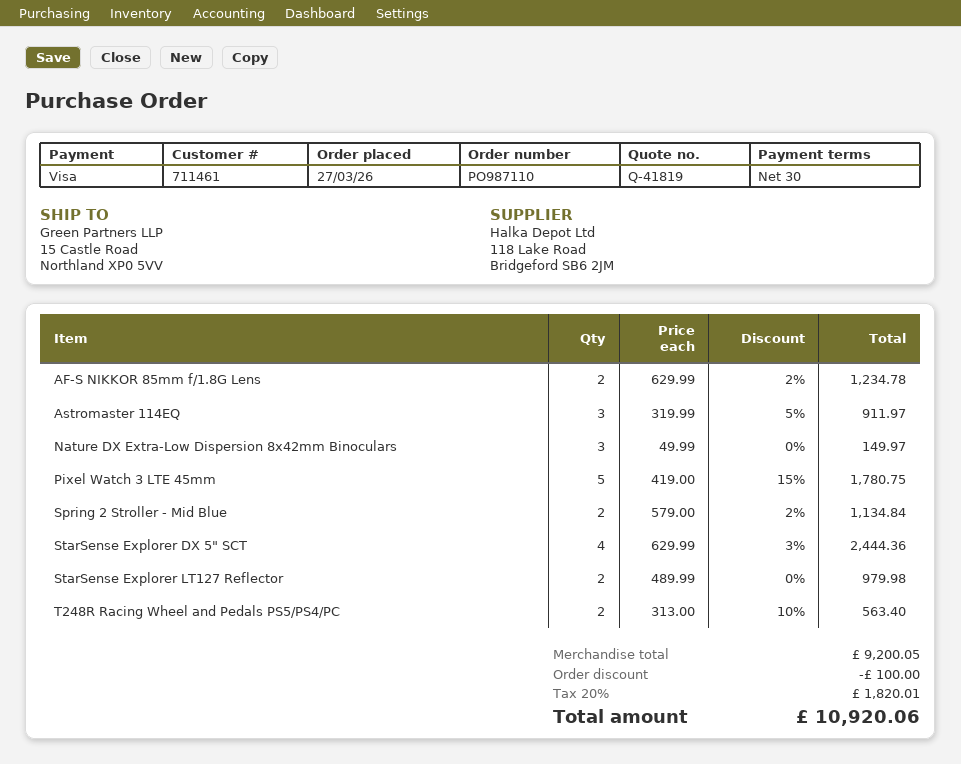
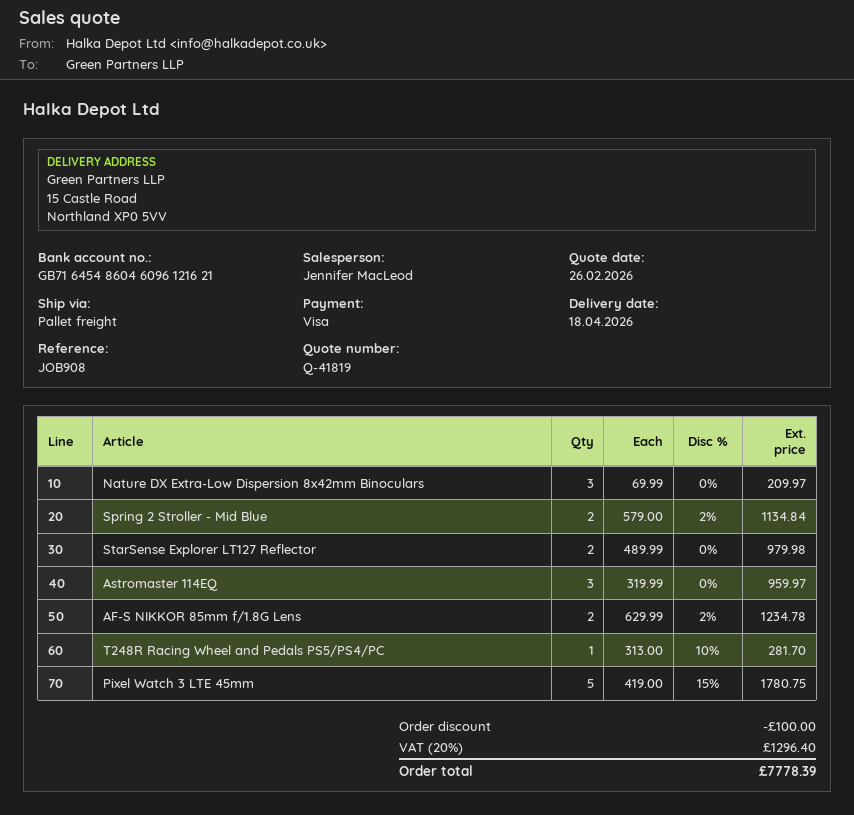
Astromaster 114EQ: 3 x 319.99 - 5% = 911.97 -> 3 x 319.99 = 959.97
Nature DX Extra-Low Dispersion 8x42mm Binoculars: 3 x 49.99 = 149.97 -> 3 x 69.99 = 209.97
StarSense Explorer DX 5" SCT: 4 x 629.99 - 3% = 2444.36 -> none
T248R Racing Wheel and Pedals PS5/PS4/PC: 2 x 313.00 - 10% = 563.40 -> 1 x 313.00 - 10% = 281.70
tax: 20% = 1820.01 -> 20% = 1296.40
total: 10920.06 -> 7778.39

